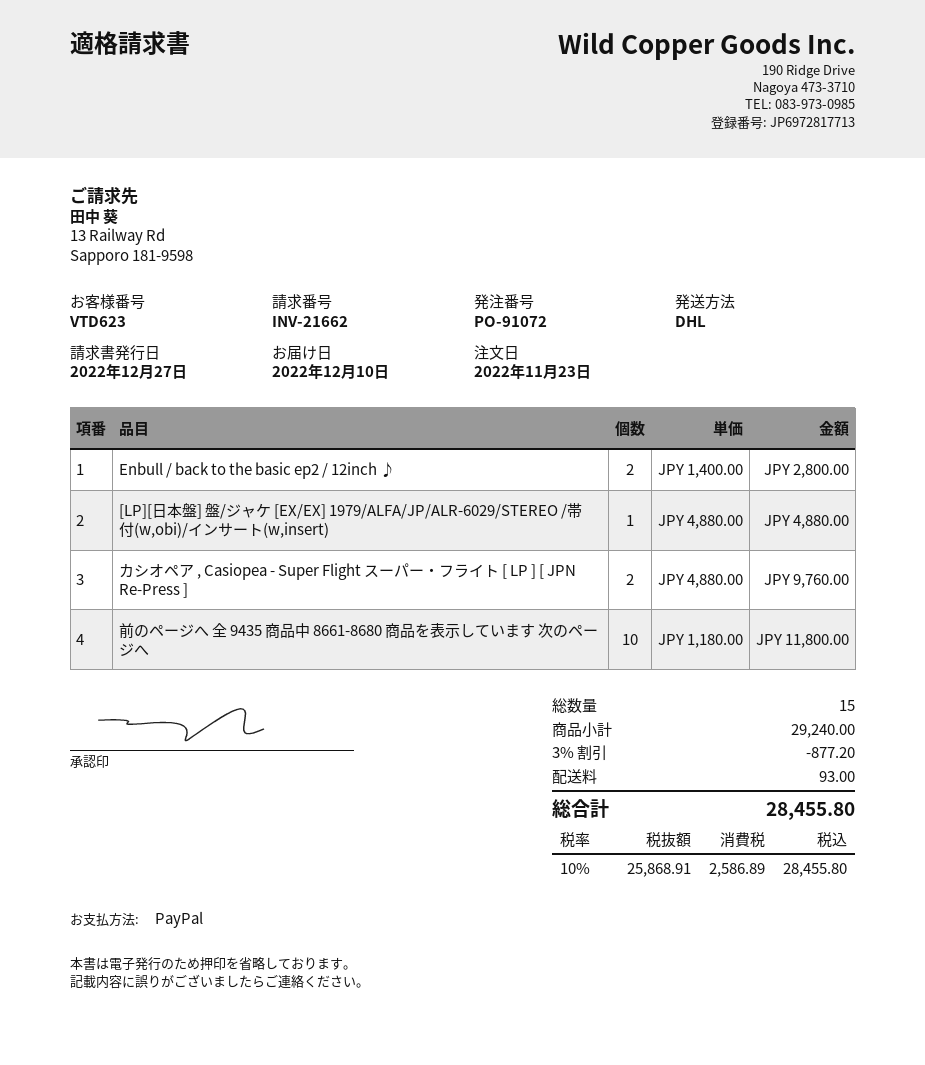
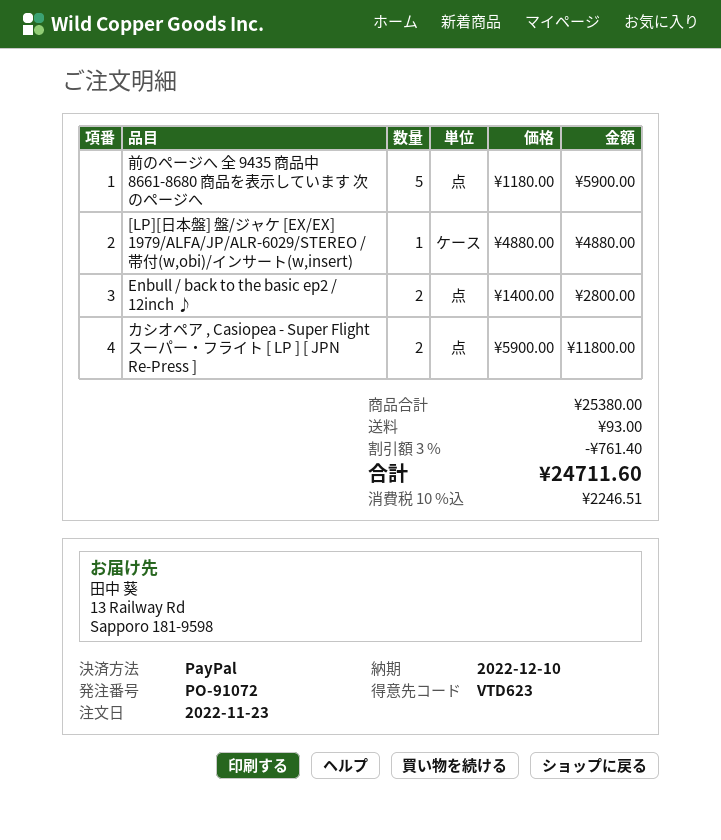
カシオペア , Casiopea - Super Flight スーパー・フライト [ LP ] [ JPN Re-Press ]: 2 x 4880.00 = 9760.00 -> 2 x 5900.00 = 11800.00
前のページへ 全 9435 商品中 8661-8680 商品を表示しています 次のページへ: 10 x 1180.00 = 11800.00 -> 5 x 1180.00 = 5900.00
subtotal: 29240.00 -> 25380.00
discount: 3% = 877.20 -> 3% = 761.40
tax: 10% = 2586.89 -> 10% = 2246.51
total: 28455.80 -> 24711.60

